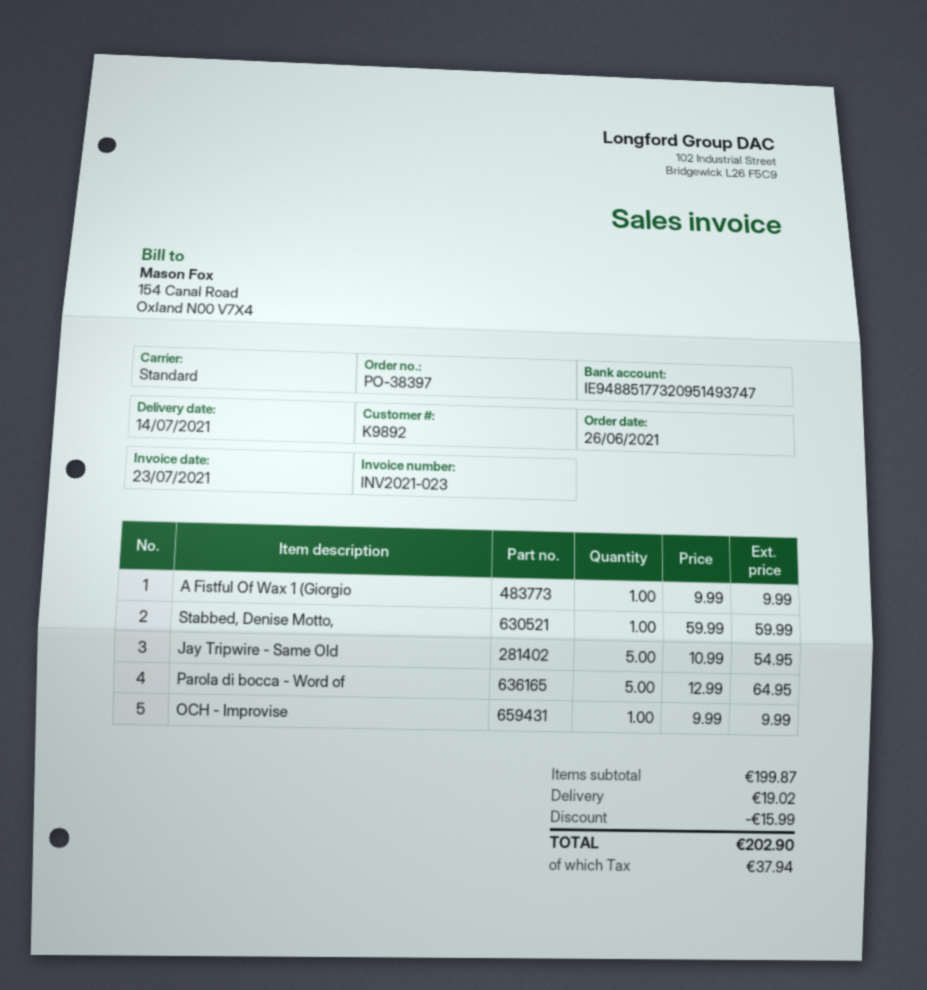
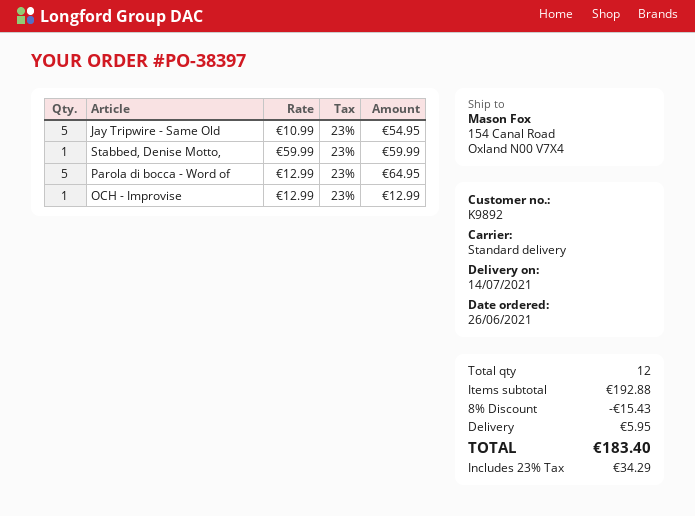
A Fistful Of Wax 1 (Giorgio: 1 x 9.99 = 9.99 -> none
OCH - Improvise: 1 x 9.99 = 9.99 -> 1 x 12.99 = 12.99
subtotal: 199.87 -> 192.88
discount: 15.99 -> 15.43
shipping: 19.02 -> 5.95
tax: 37.94 -> 34.29
total: 202.90 -> 183.40

